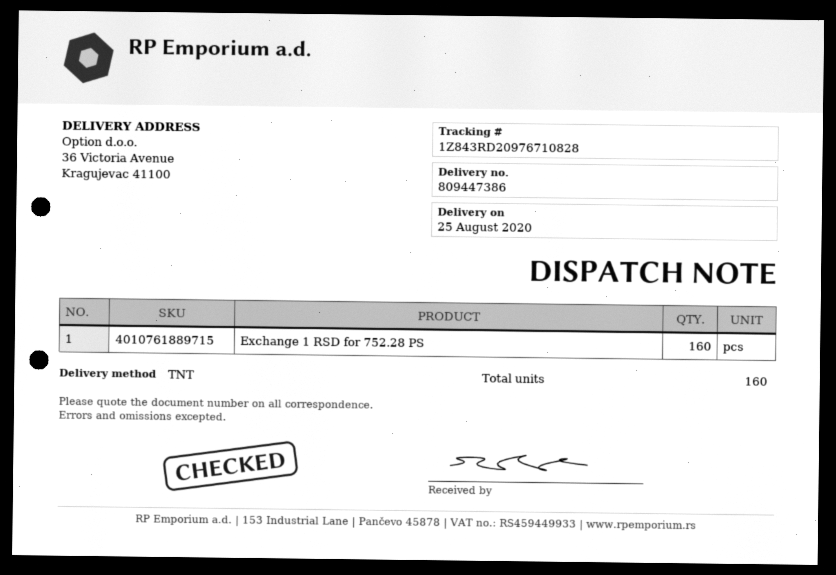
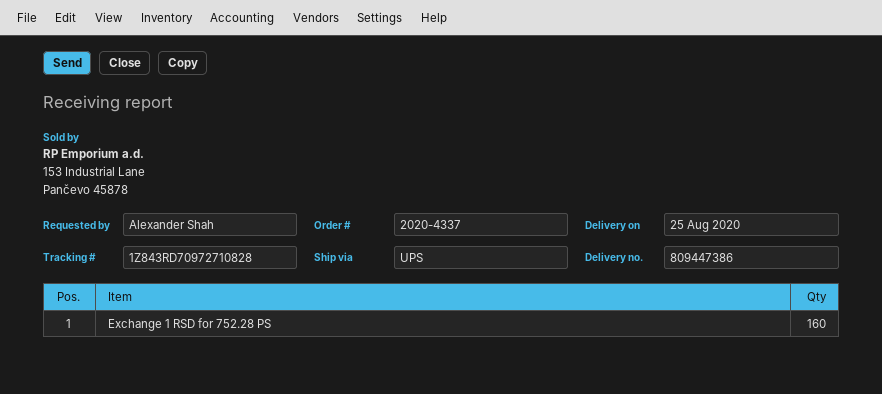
shipping method: TNT -> UPS
tracking number: 1Z843RD20976710828 -> 1Z843RD70972710828

